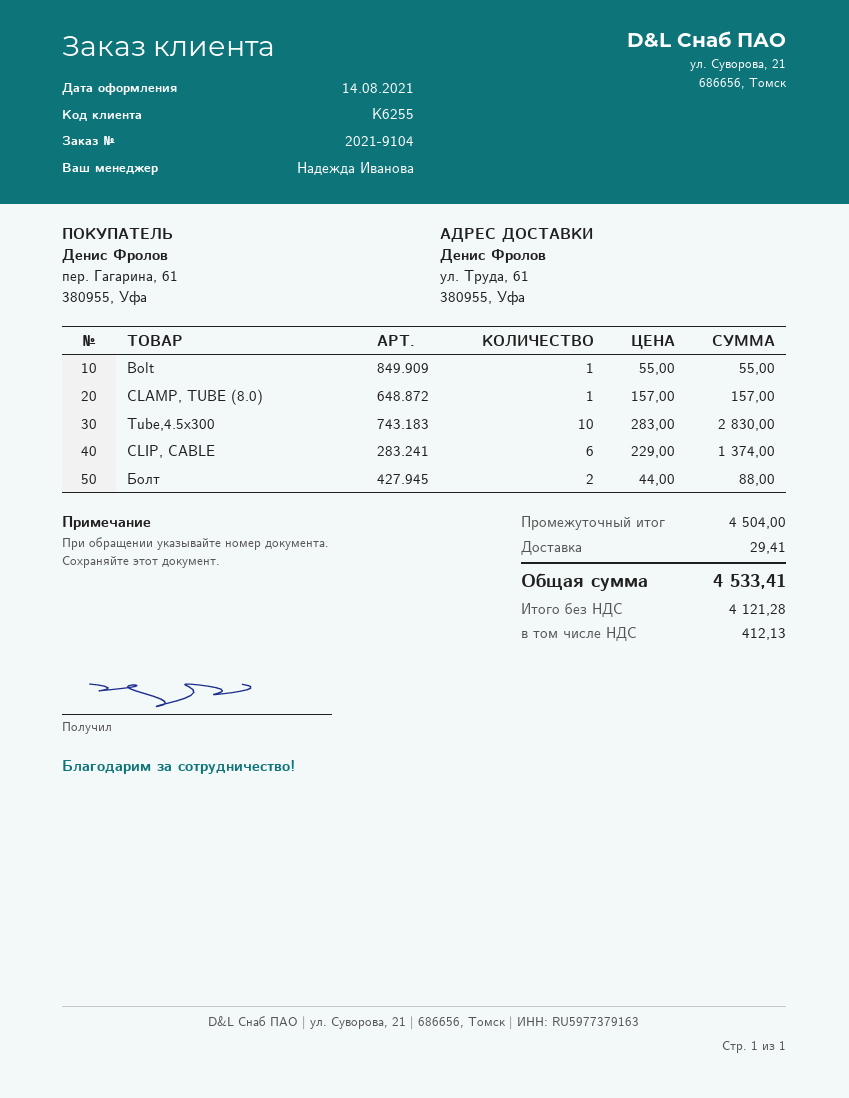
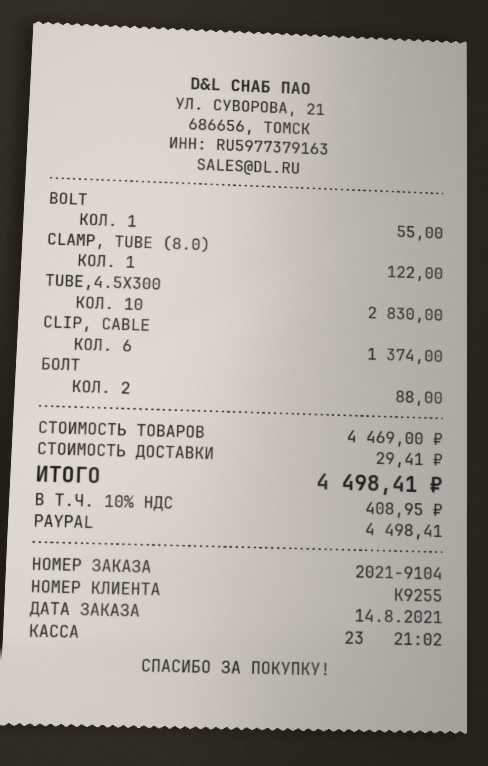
customer number: K6255 -> K9255
CLAMP, TUBE (8.0): 1 for 157.00 -> 1 for 122.00
subtotal: 4504.00 -> 4469.00
tax: 412.13 -> 408.95
total: 4533.41 -> 4498.41

